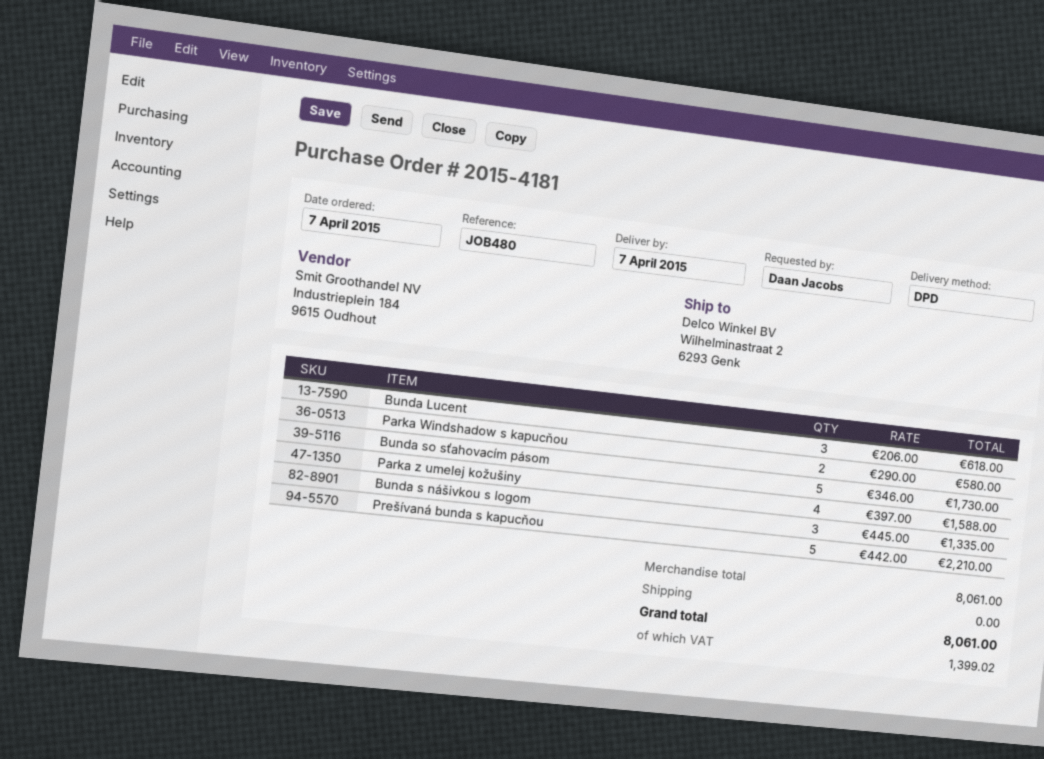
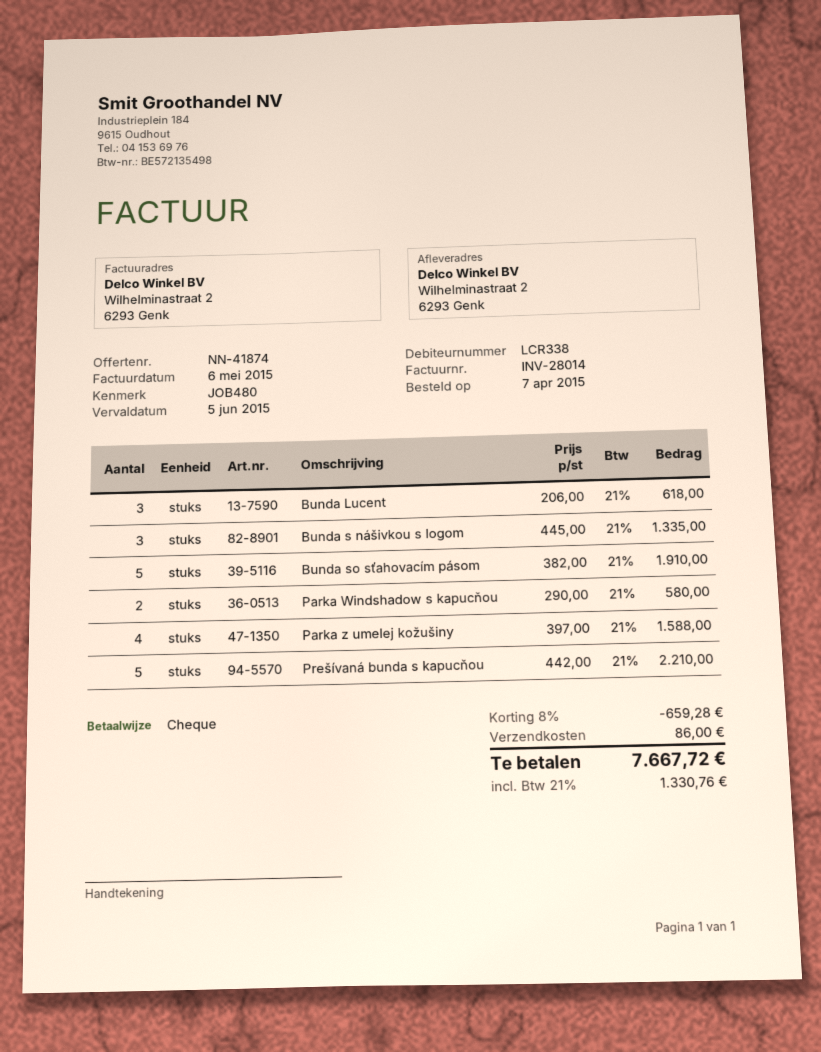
Bunda so sťahovacím pásom: 5 x 346.00 = 1730.00 -> 5 x 382.00 = 1910.00
discount: none -> 8% = 659.28
shipping: 0.00 -> 86.00
tax: 1399.02 -> 1330.76
total: 8061.00 -> 7667.72

